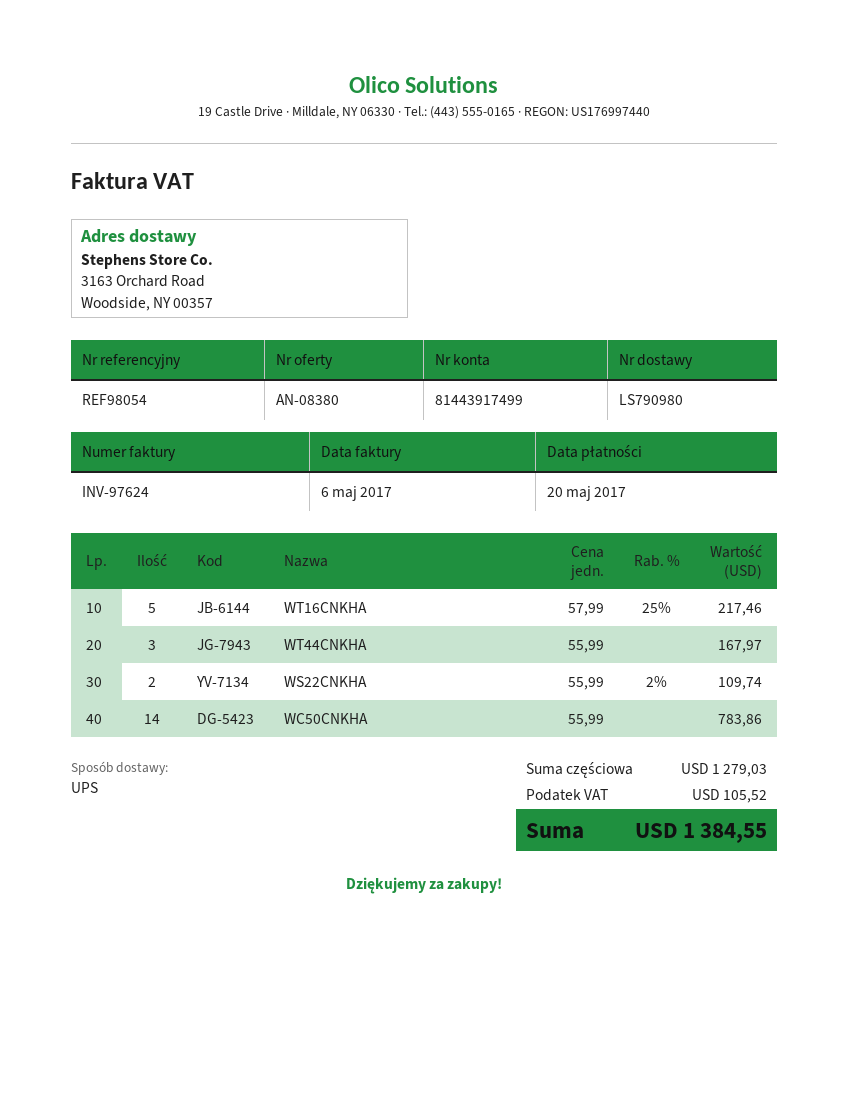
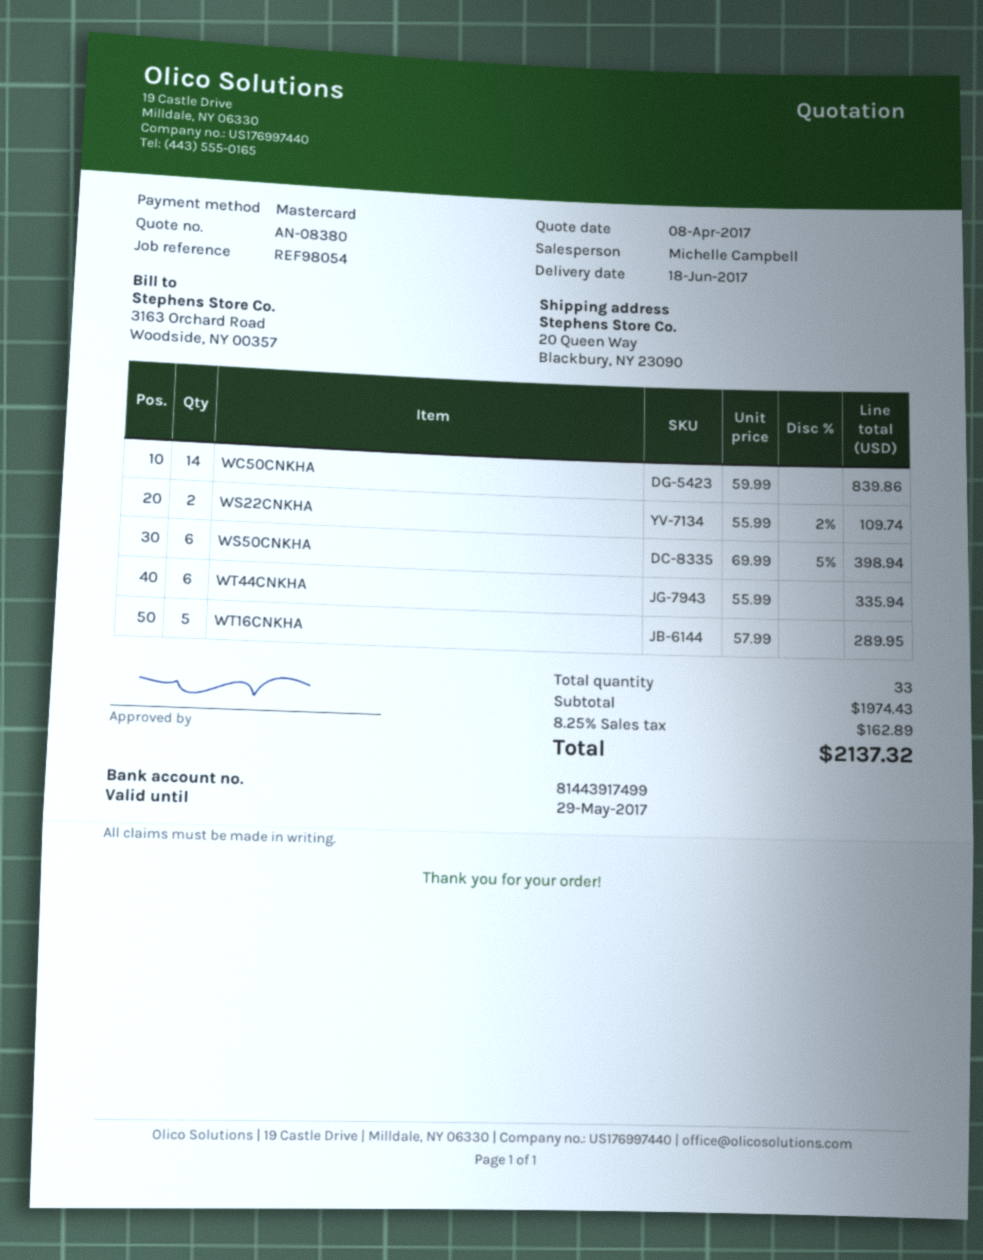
ship to: 3163 Orchard Road, Woodside, NY 00357 -> 20 Queen Way, Blackbury, NY 23090
WT16CNKHA: 5 x 57.99 - 25% = 217.46 -> 5 x 57.99 = 289.95
WT44CNKHA: 3 x 55.99 = 167.97 -> 6 x 55.99 = 335.94
WC50CNKHA: 14 x 55.99 = 783.86 -> 14 x 59.99 = 839.86
WS50CNKHA: none -> 6 x 69.99 - 5% = 398.94
subtotal: 1279.03 -> 1974.43
tax: 105.52 -> 162.89
total: 1384.55 -> 2137.32

